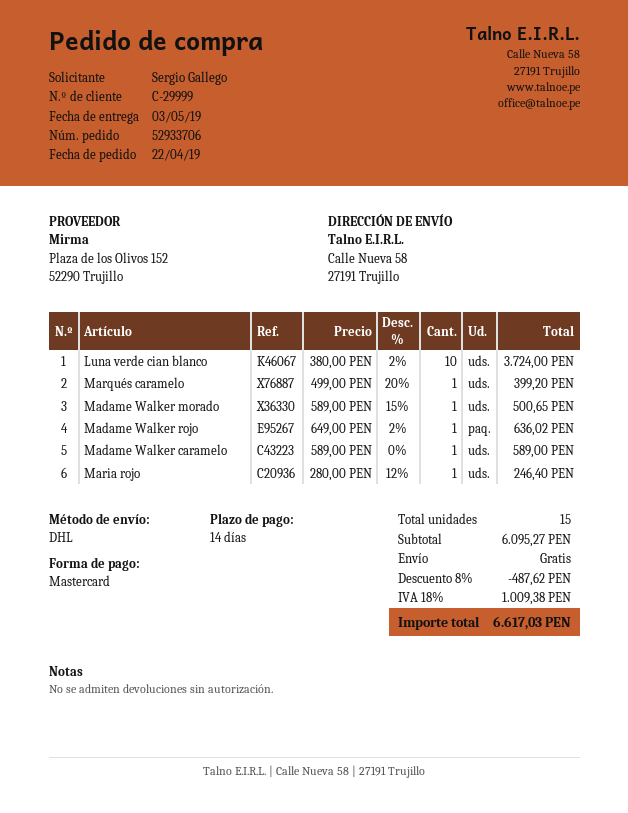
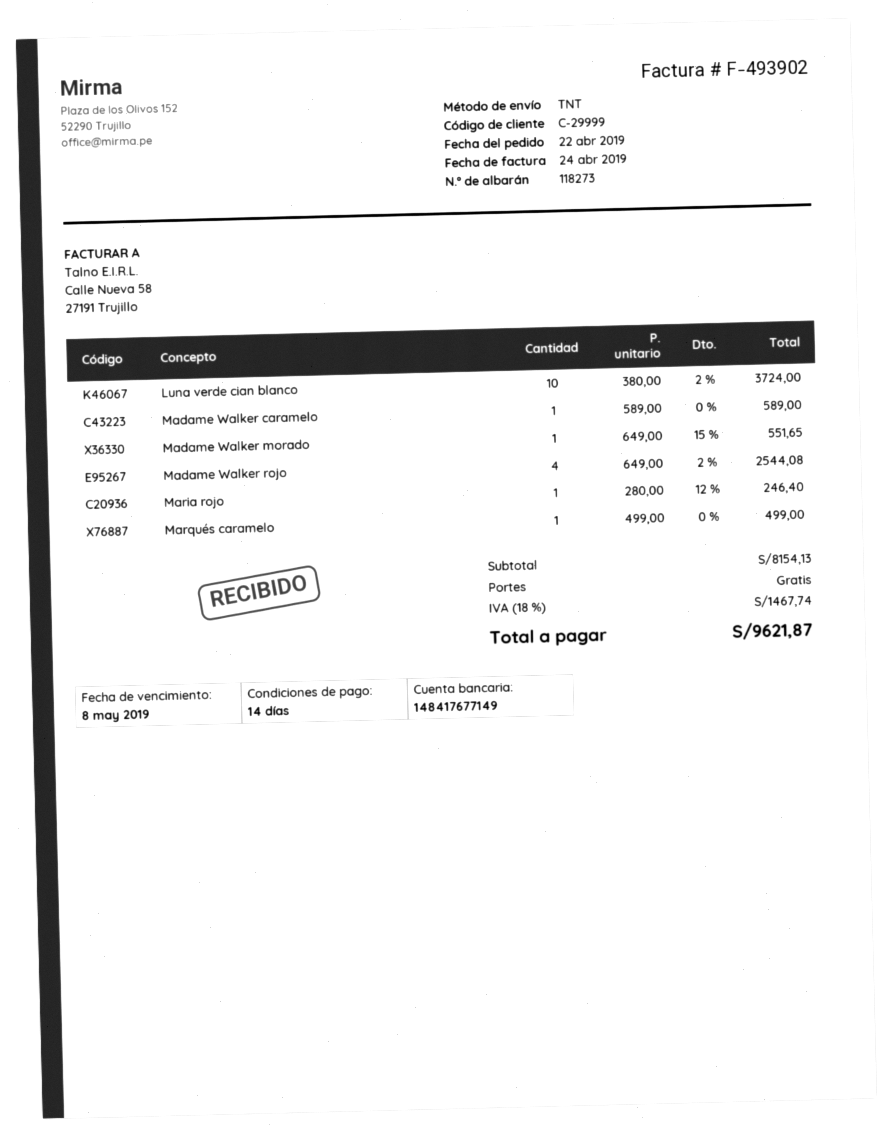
shipping method: DHL -> TNT
Marqués caramelo: 1 x 499.00 - 20% = 399.20 -> 1 x 499.00 = 499.00
Madame Walker morado: 1 x 589.00 - 15% = 500.65 -> 1 x 649.00 - 15% = 551.65
Madame Walker rojo: 1 x 649.00 - 2% = 636.02 -> 4 x 649.00 - 2% = 2544.08
subtotal: 6095.27 -> 8154.13
discount: 8% = 487.62 -> none
tax: 18% = 1009.38 -> 18% = 1467.74
total: 6617.03 -> 9621.87

